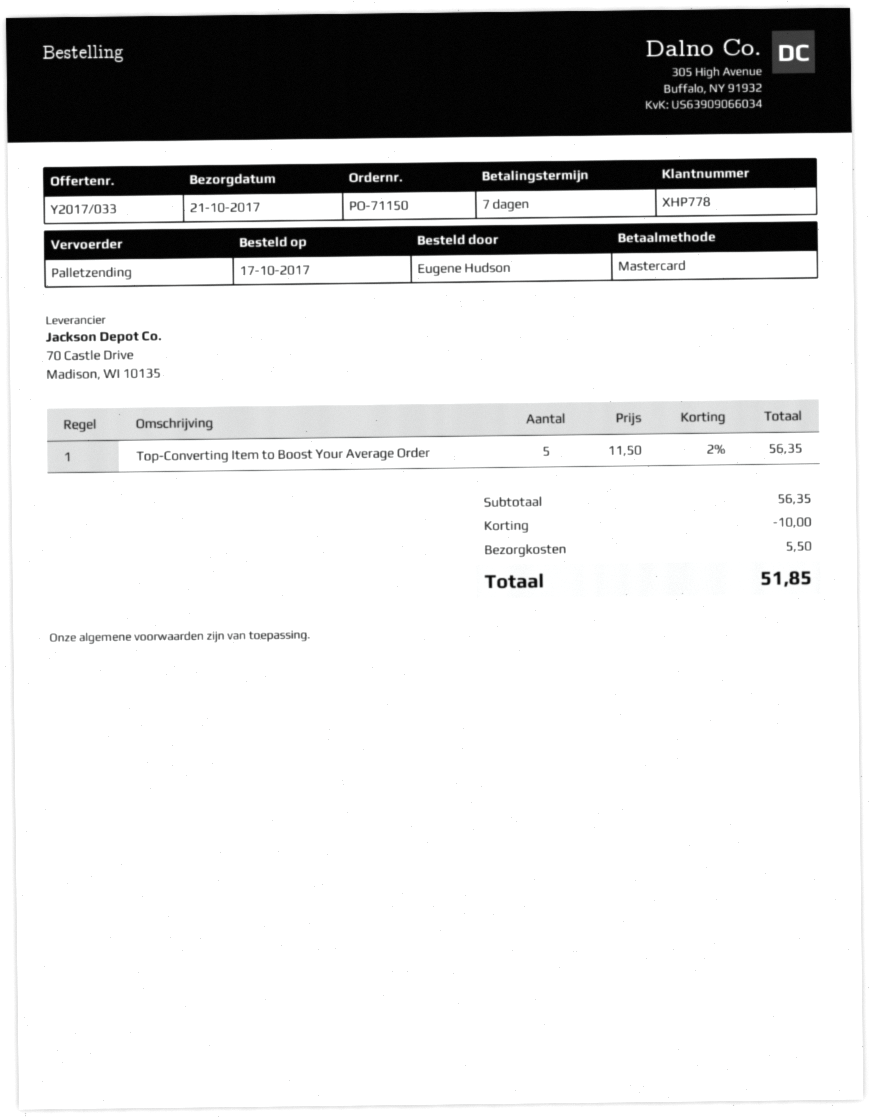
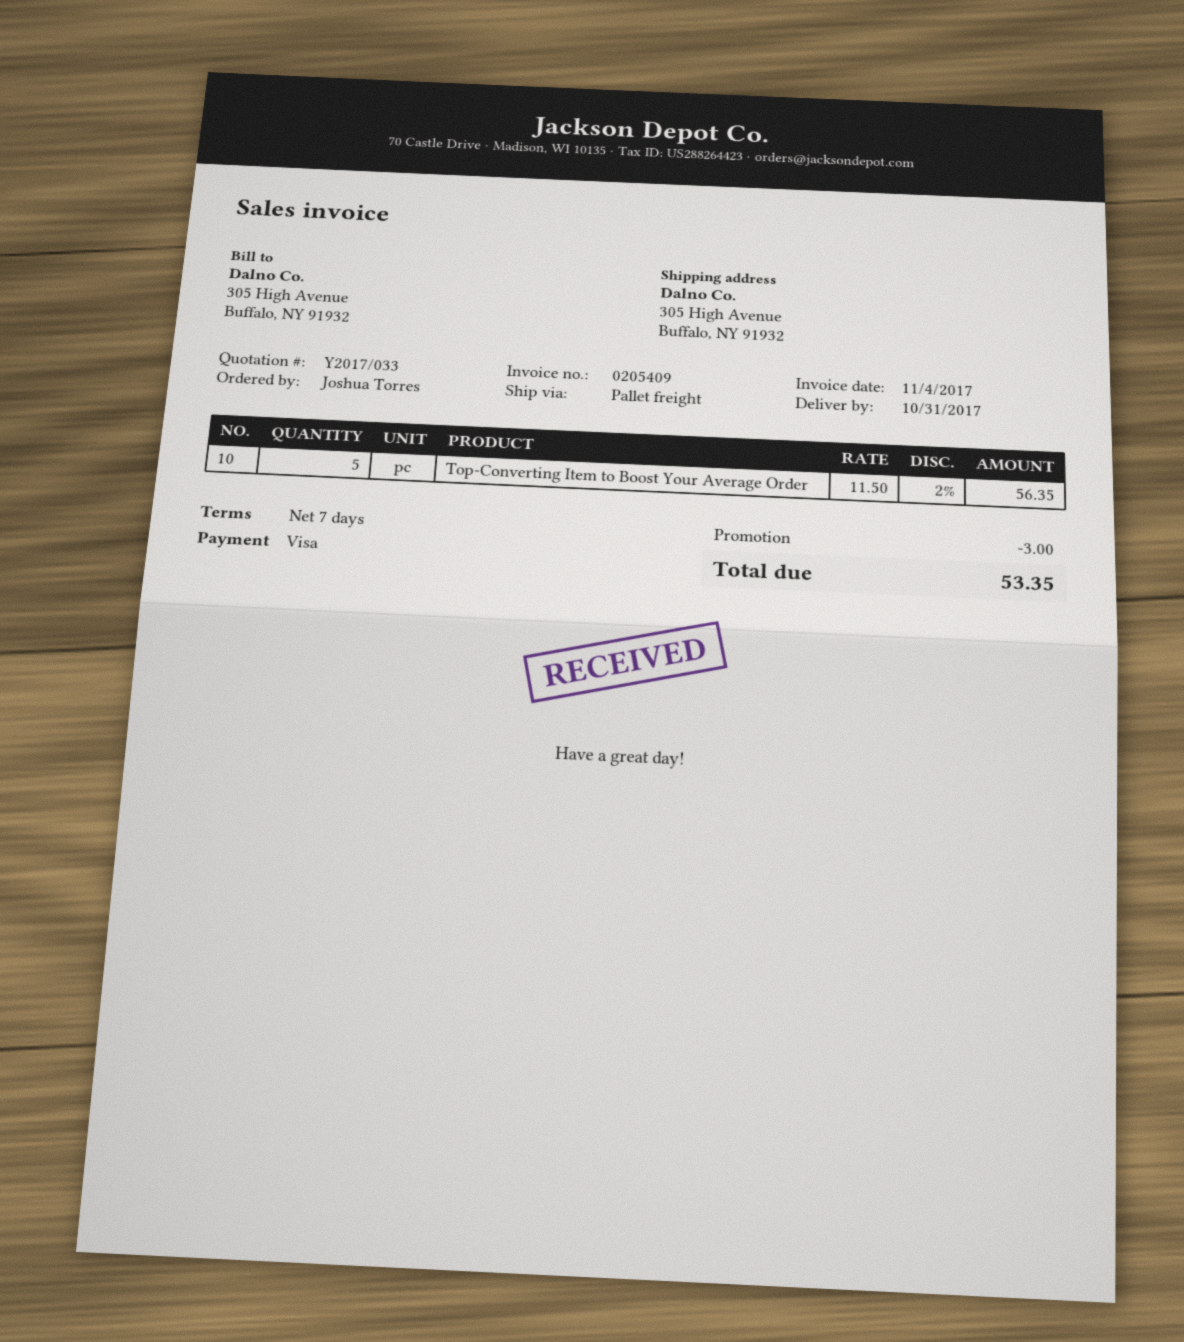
delivery date: 2017-10-21 -> 2017-10-31
ordered by: Eugene Hudson -> Joshua Torres
payment method: Mastercard -> Visa
discount: 10.00 -> 3.00
shipping: 5.50 -> none
total: 51.85 -> 53.35

